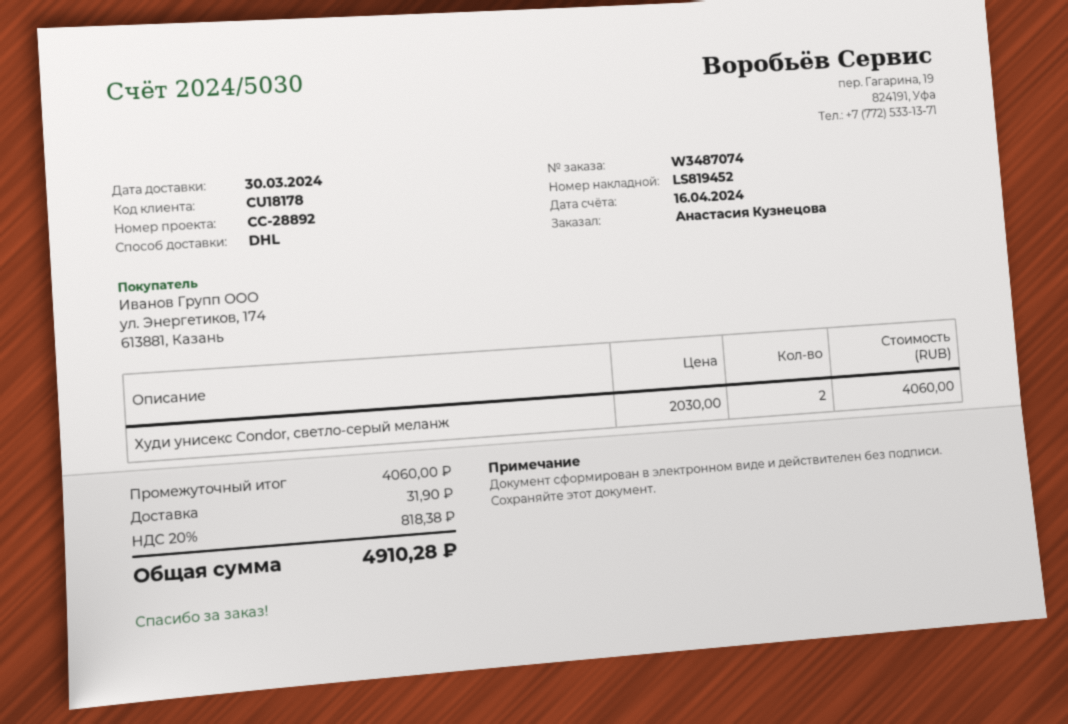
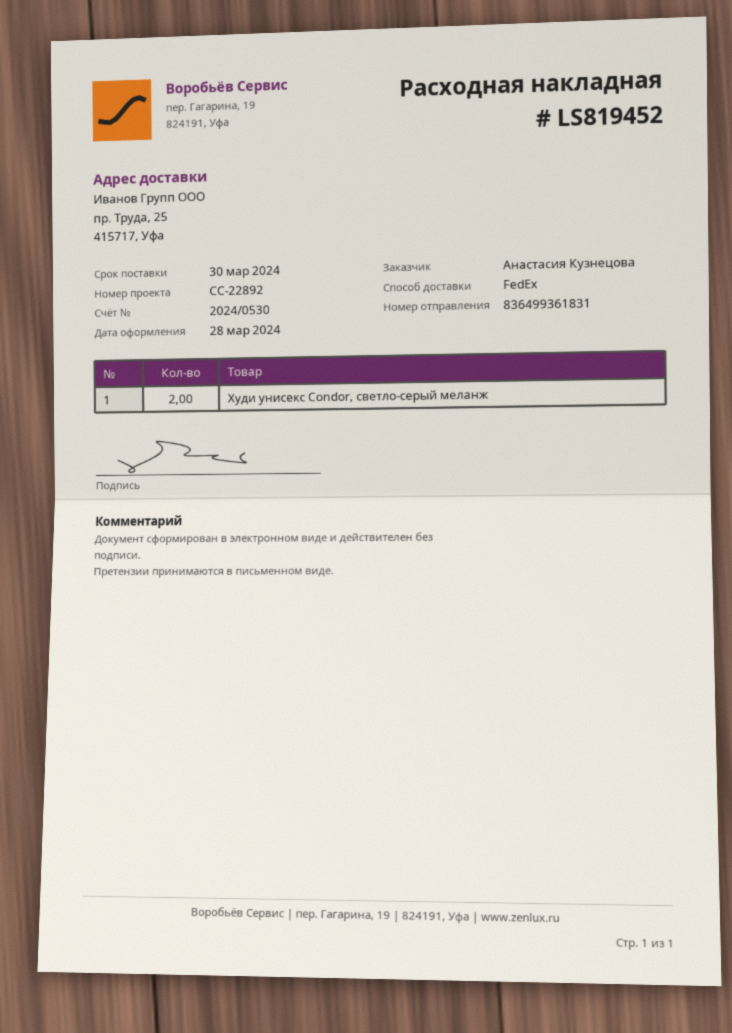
invoice number: 2024/5030 -> 2024/0530
reference: CC-28892 -> CC-22892
shipping method: DHL -> FedEx

